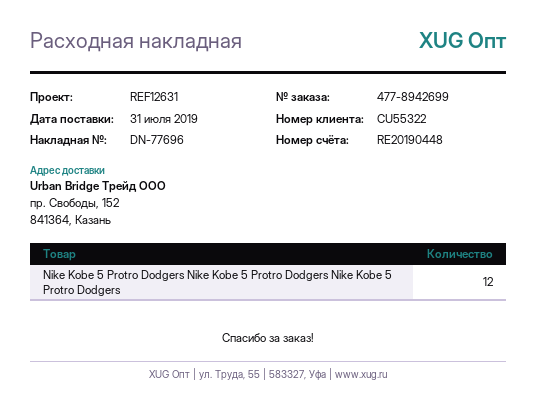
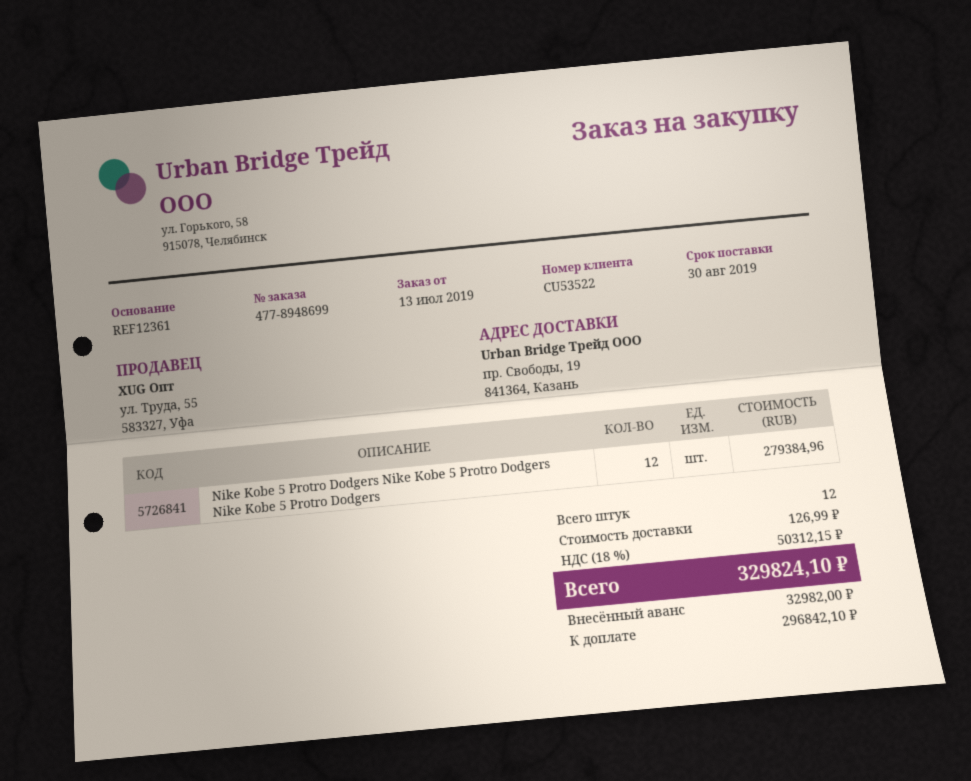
order number: 477-8942699 -> 477-8948699
delivery date: 2019-07-31 -> 2019-08-30
customer number: CU55322 -> CU53522
reference: REF12631 -> REF12361
ship to: пр. Свободы, 152, 841364, Казань -> пр. Свободы, 19, 841364, Казань

